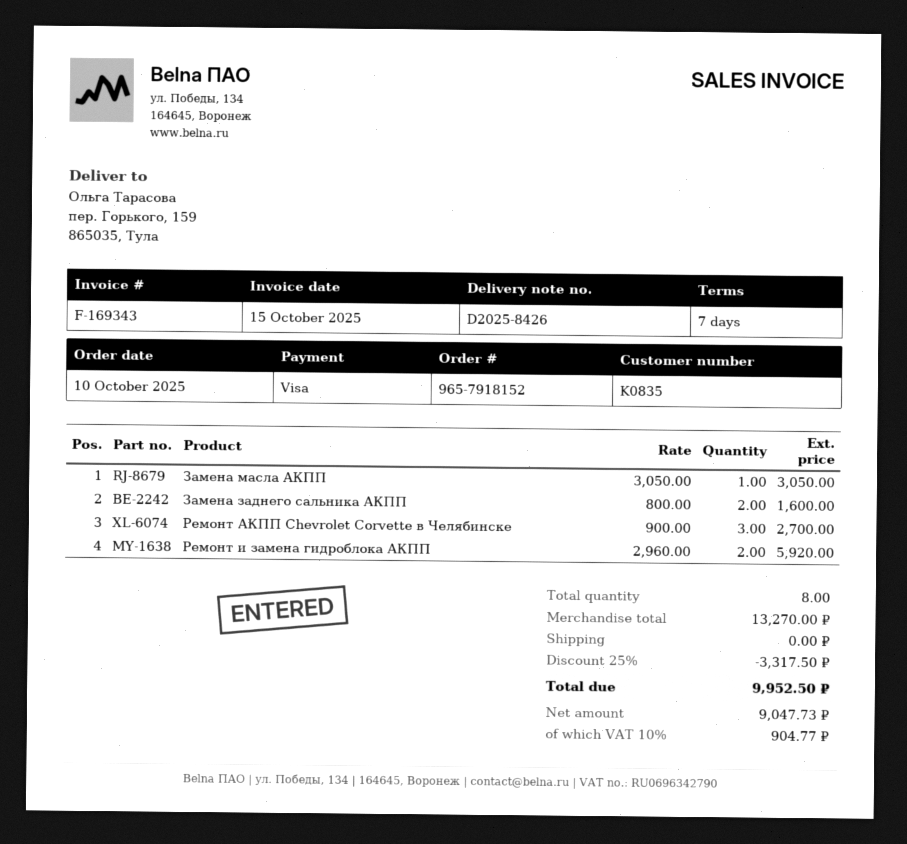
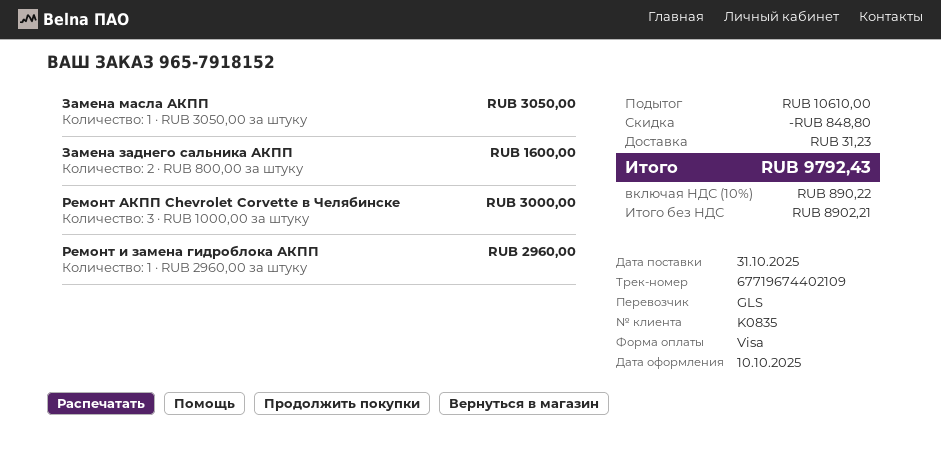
Ремонт АКПП Chevrolet Corvette в Челябинске: 3 x 900.00 = 2700.00 -> 3 x 1000.00 = 3000.00
Ремонт и замена гидроблока АКПП: 2 x 2960.00 = 5920.00 -> 1 x 2960.00 = 2960.00
subtotal: 13270.00 -> 10610.00
discount: 3317.50 -> 848.80
shipping: 0.00 -> 31.23
net: 9047.73 -> 8902.21
tax: 10% = 904.77 -> 10% = 890.22
total: 9952.50 -> 9792.43

